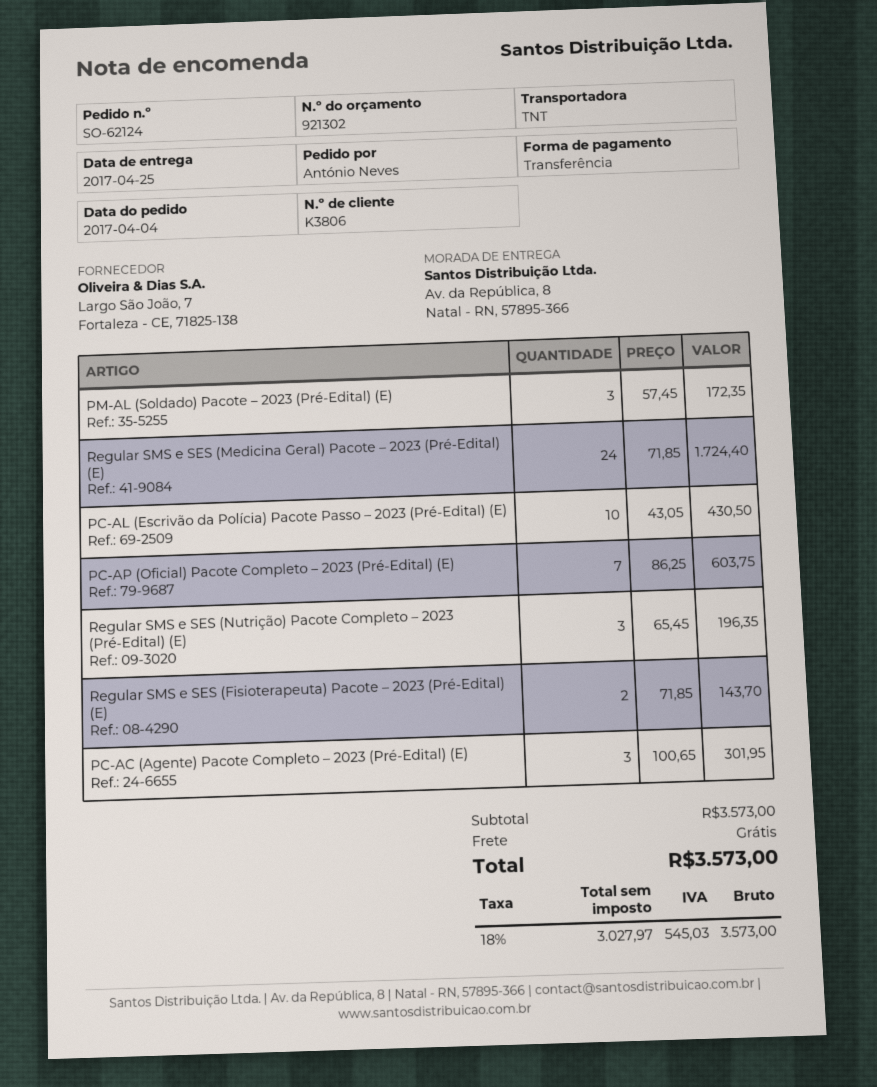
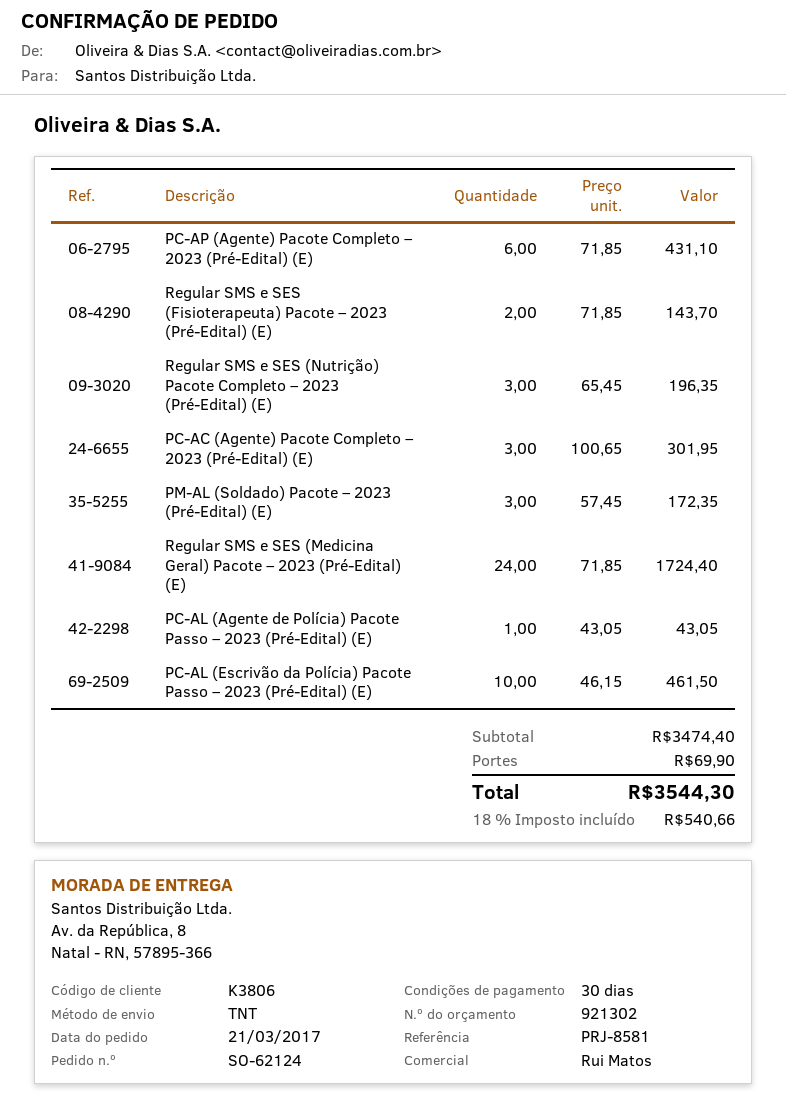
order date: 2017-04-04 -> 2017-03-21
PC-AL (Escrivão da Polícia) Pacote Passo – 2023 (Pré-Edital) (E): 10 x 43.05 = 430.50 -> 10 x 46.15 = 461.50
PC-AP (Oficial) Pacote Completo – 2023 (Pré-Edital) (E): 7 x 86.25 = 603.75 -> none
PC-AP (Agente) Pacote Completo – 2023 (Pré-Edital) (E): none -> 6 x 71.85 = 431.10
PC-AL (Agente de Polícia) Pacote Passo – 2023 (Pré-Edital) (E): none -> 1 x 43.05 = 43.05
subtotal: 3573.00 -> 3474.40
shipping: 0.00 -> 69.90
tax: 18% = 545.03 -> 18% = 540.66
total: 3573.00 -> 3544.30

